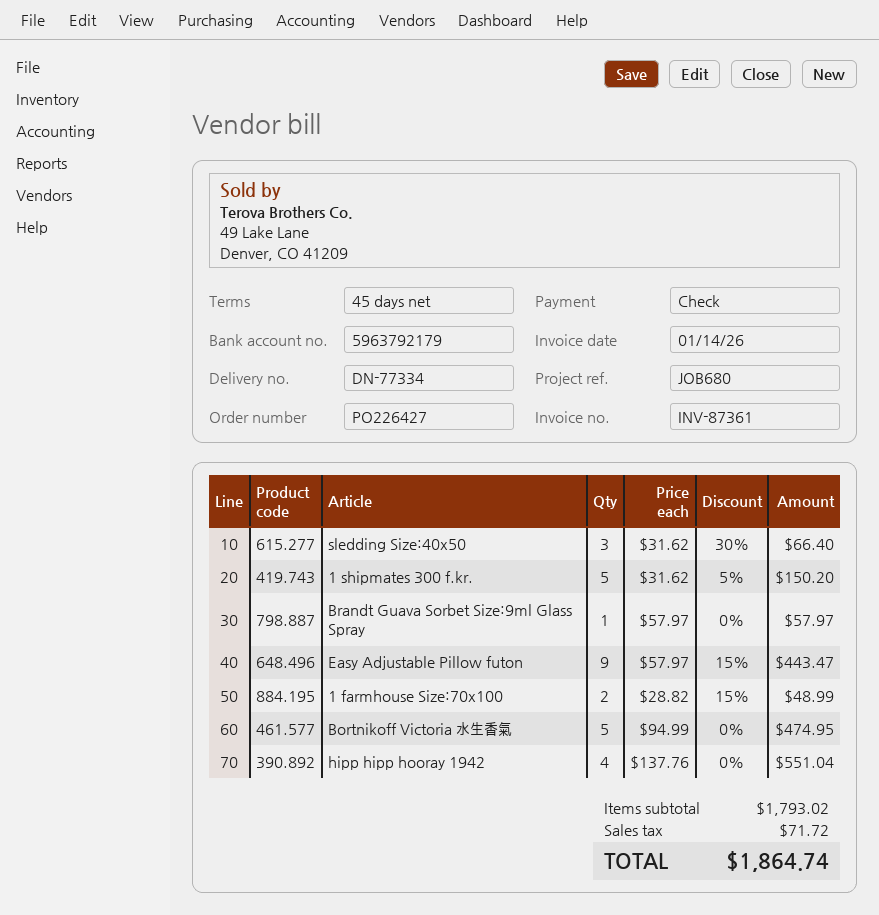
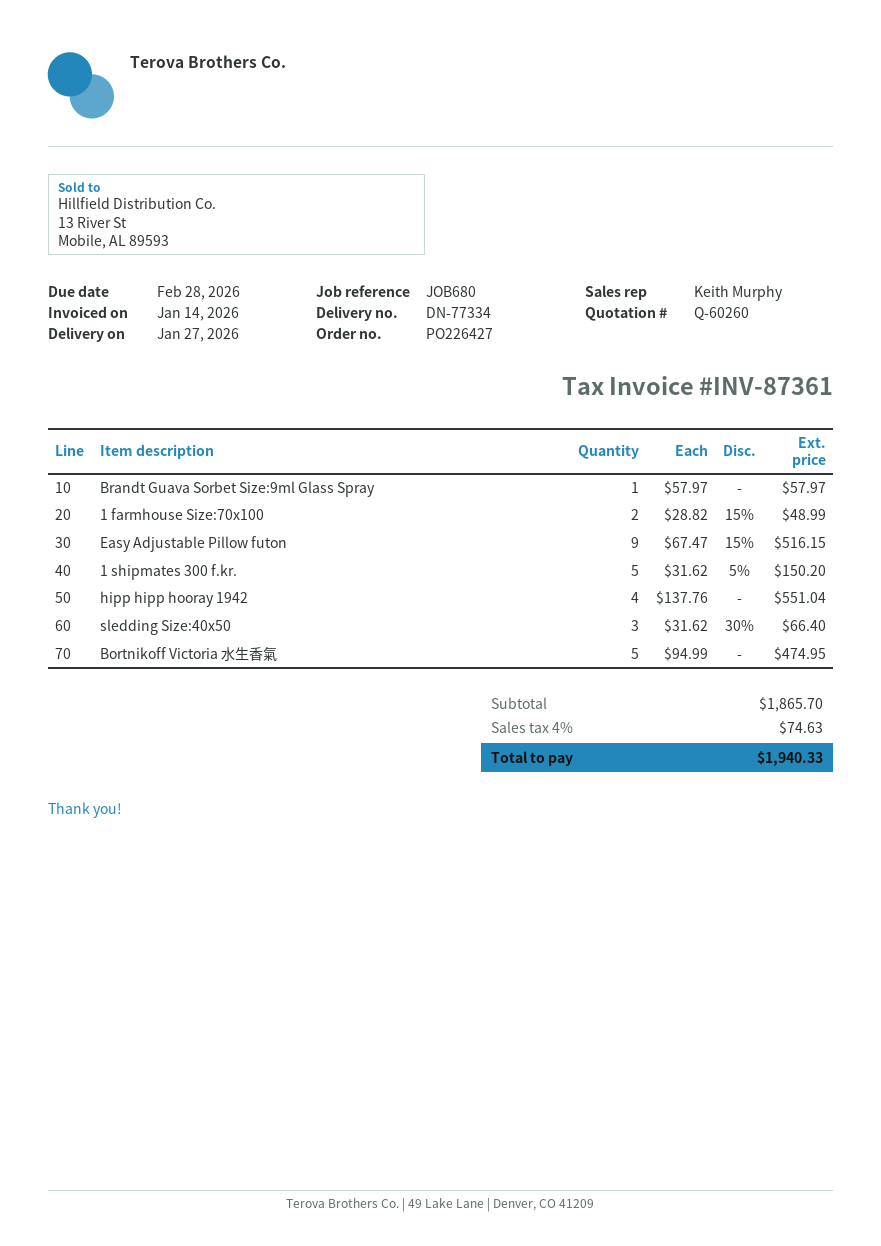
Easy Adjustable Pillow futon: 9 x 57.97 - 15% = 443.47 -> 9 x 67.47 - 15% = 516.15
subtotal: 1793.02 -> 1865.70
tax: 71.72 -> 74.63
total: 1864.74 -> 1940.33

